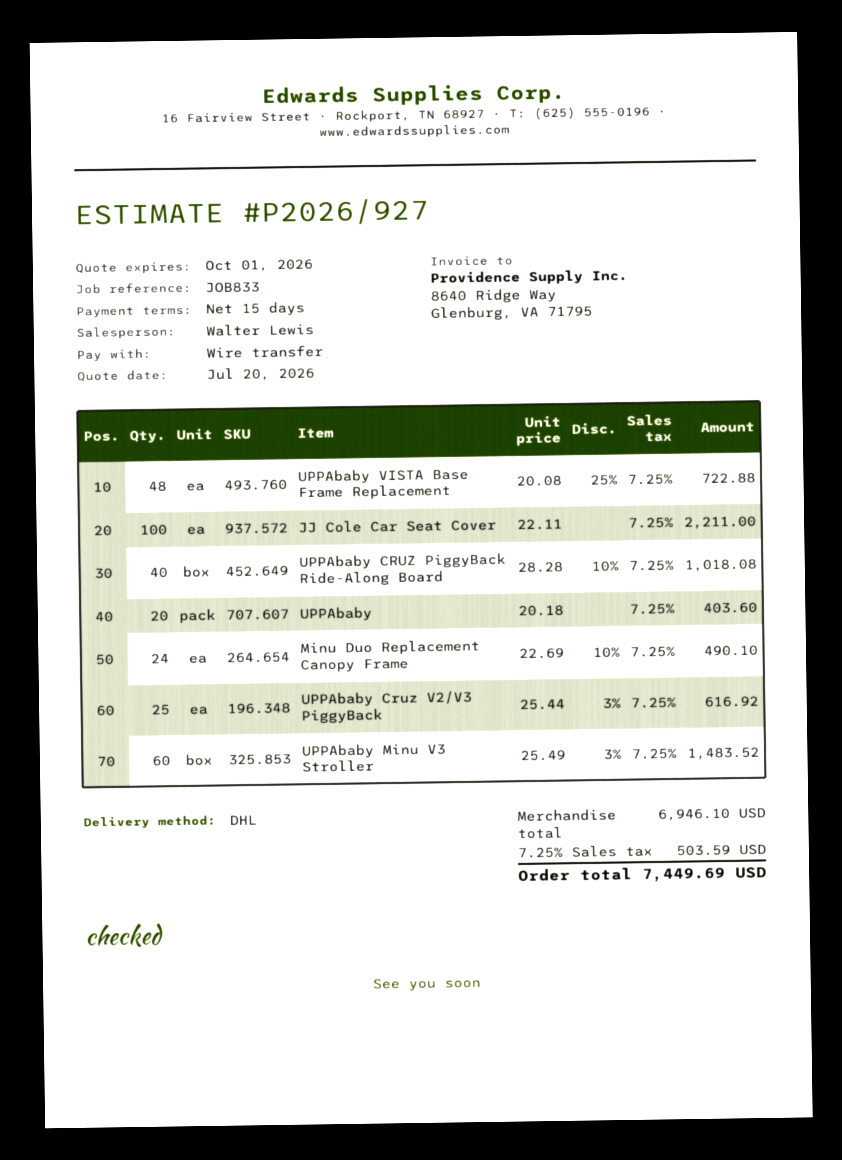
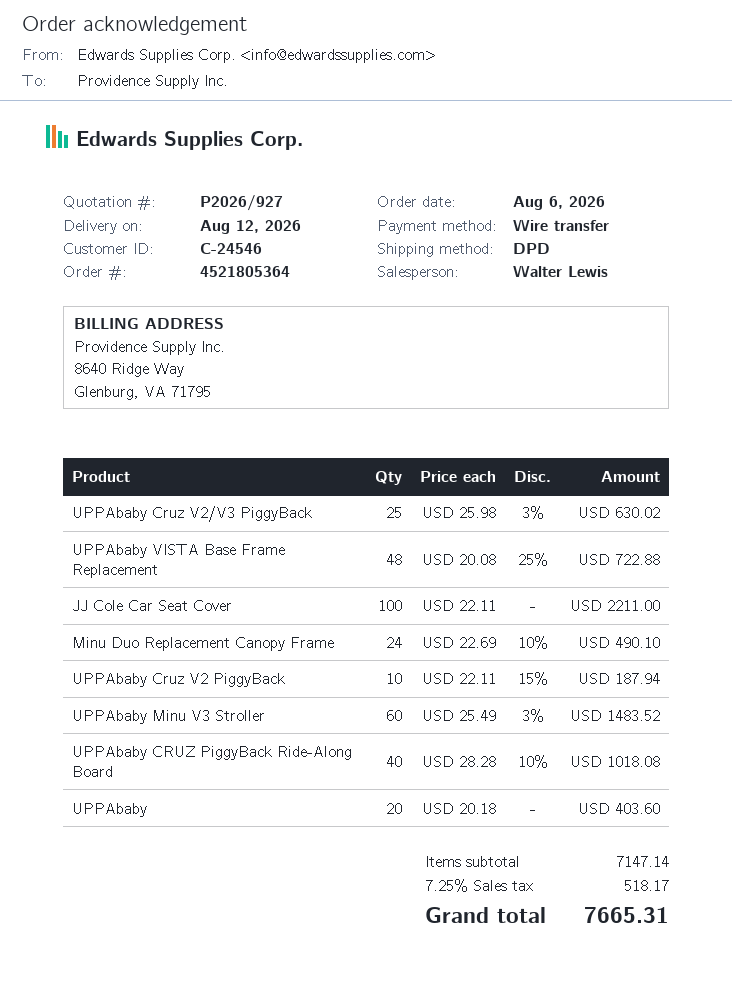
shipping method: DHL -> DPD
UPPAbaby Cruz V2/V3 PiggyBack: 25 x 25.44 - 3% = 616.92 -> 25 x 25.98 - 3% = 630.02
UPPAbaby Cruz V2 PiggyBack: none -> 10 x 22.11 - 15% = 187.94
subtotal: 6946.10 -> 7147.14
tax: 7.25% = 503.59 -> 7.25% = 518.17
total: 7449.69 -> 7665.31

